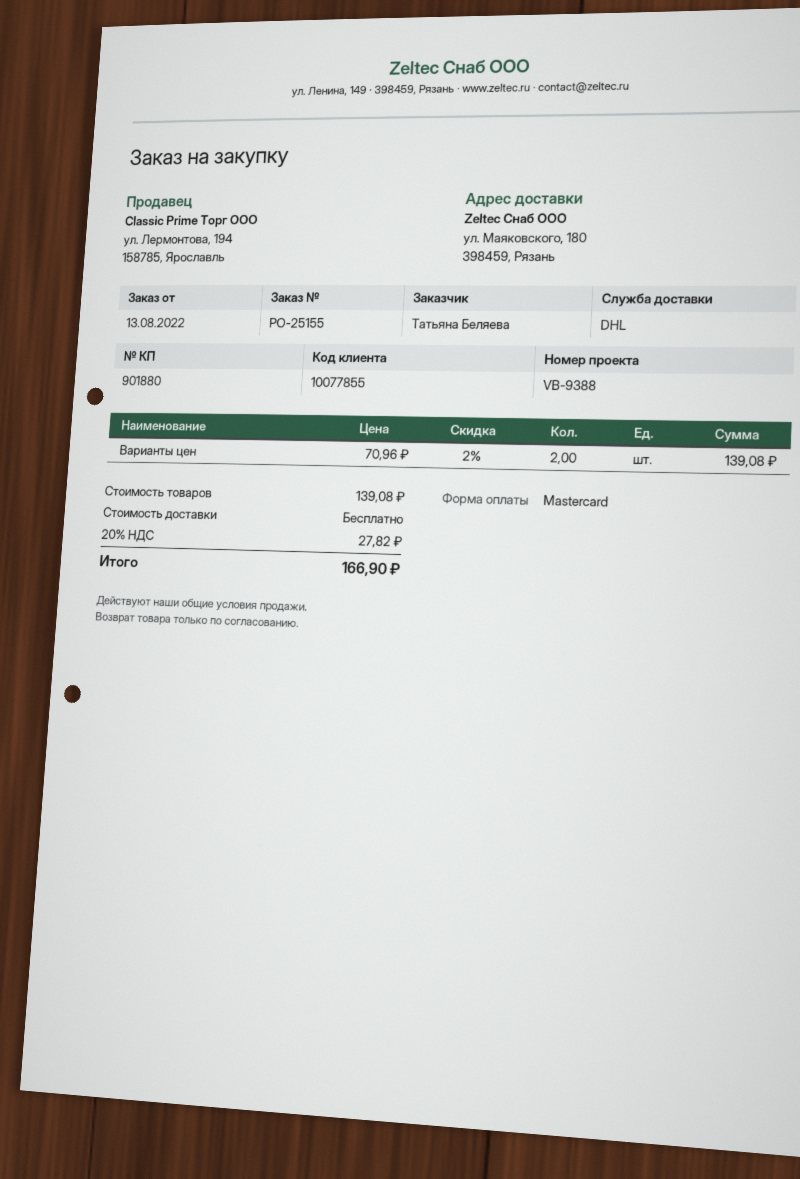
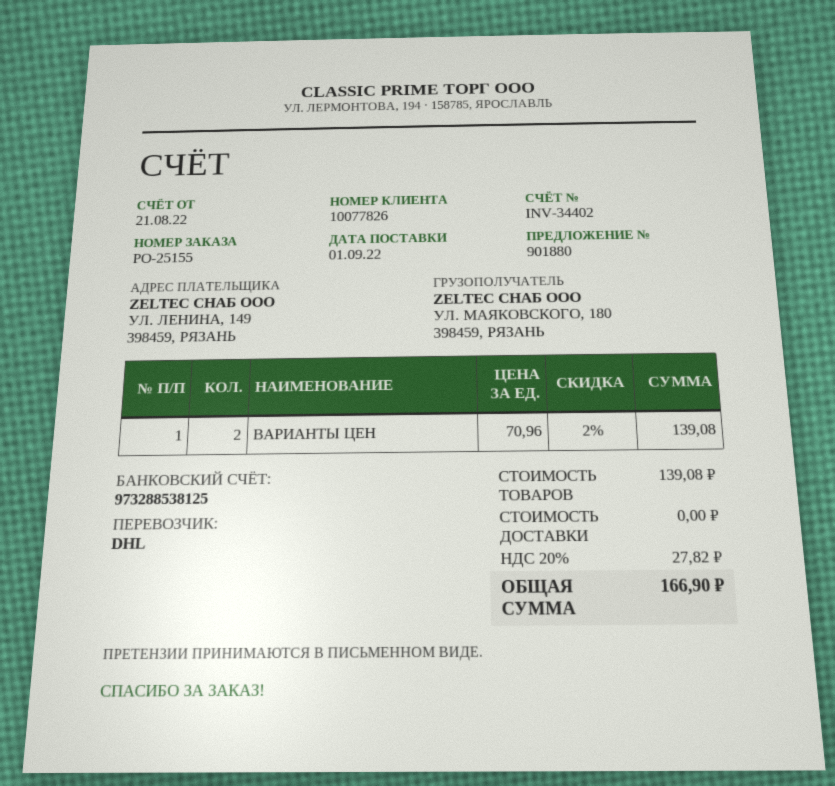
customer number: 10077855 -> 10077826

